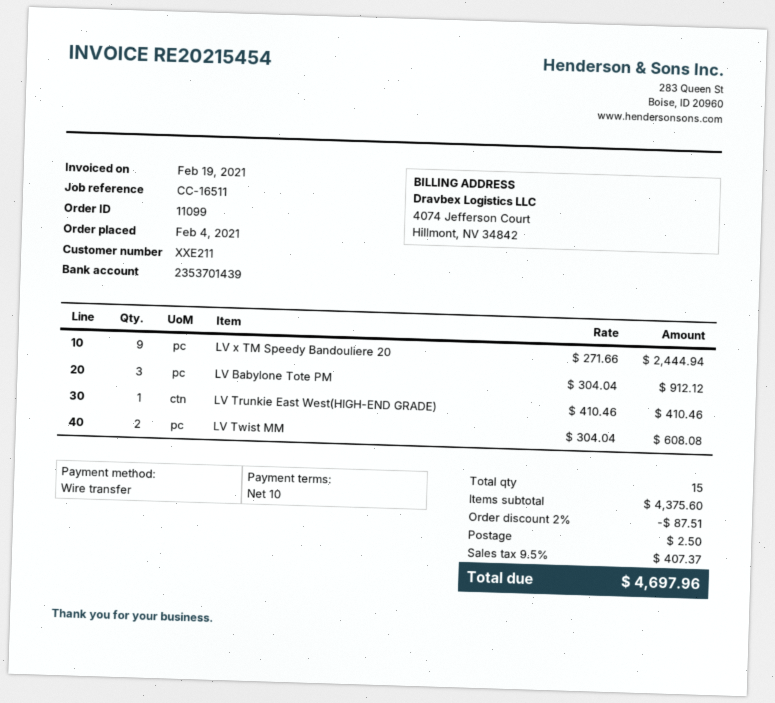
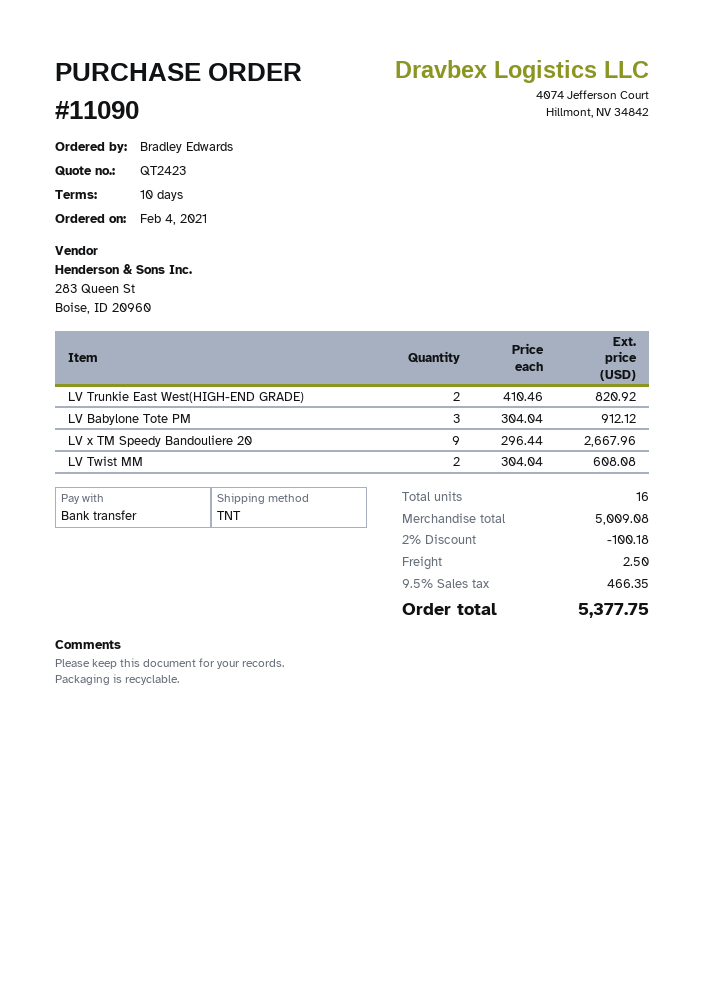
order number: 11099 -> 11090
LV x TM Speedy Bandouliere 20: 9 x 271.66 = 2444.94 -> 9 x 296.44 = 2667.96
LV Trunkie East West(HIGH-END GRADE): 1 x 410.46 = 410.46 -> 2 x 410.46 = 820.92
total quantity: 15 -> 16
subtotal: 4375.60 -> 5009.08
discount: 2% = 87.51 -> 2% = 100.18
tax: 9.5% = 407.37 -> 9.5% = 466.35
total: 4697.96 -> 5377.75

